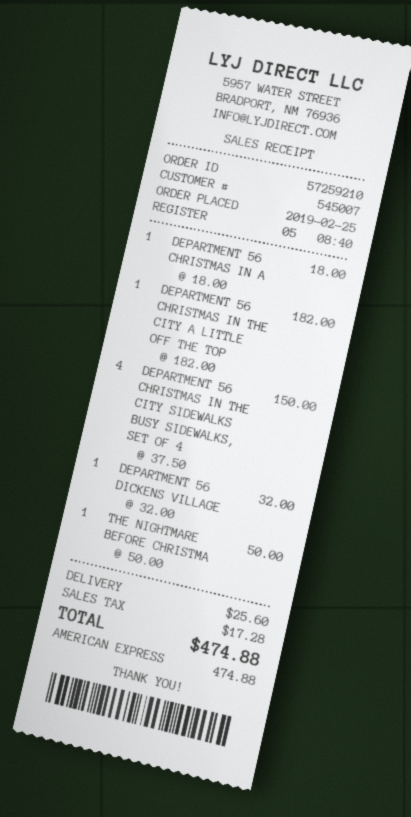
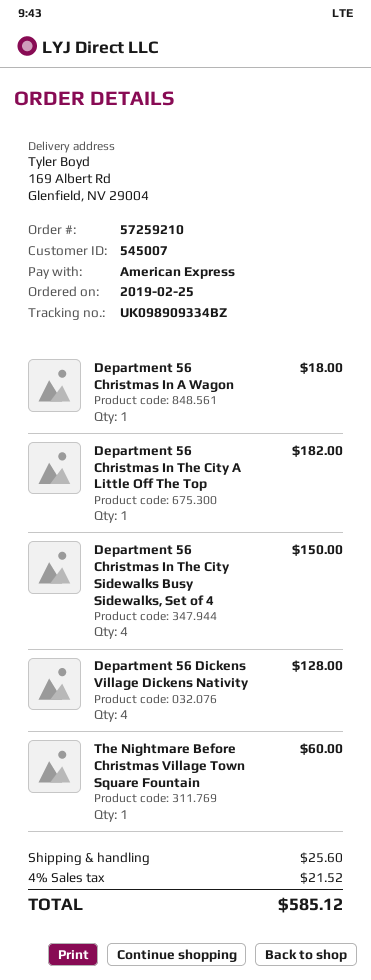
DEPARTMENT 56 DICKENS VILLAGE: 1 for 32.00 -> 4 for 128.00
THE NIGHTMARE BEFORE CHRISTMA: 1 for 50.00 -> 1 for 60.00
tax: 17.28 -> 21.52
total: 474.88 -> 585.12

